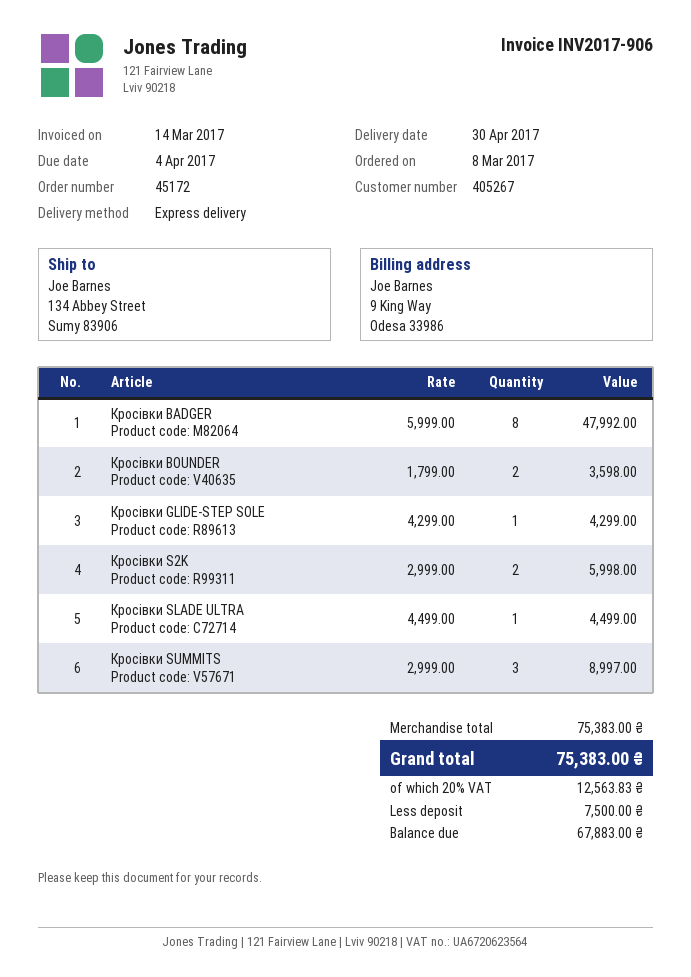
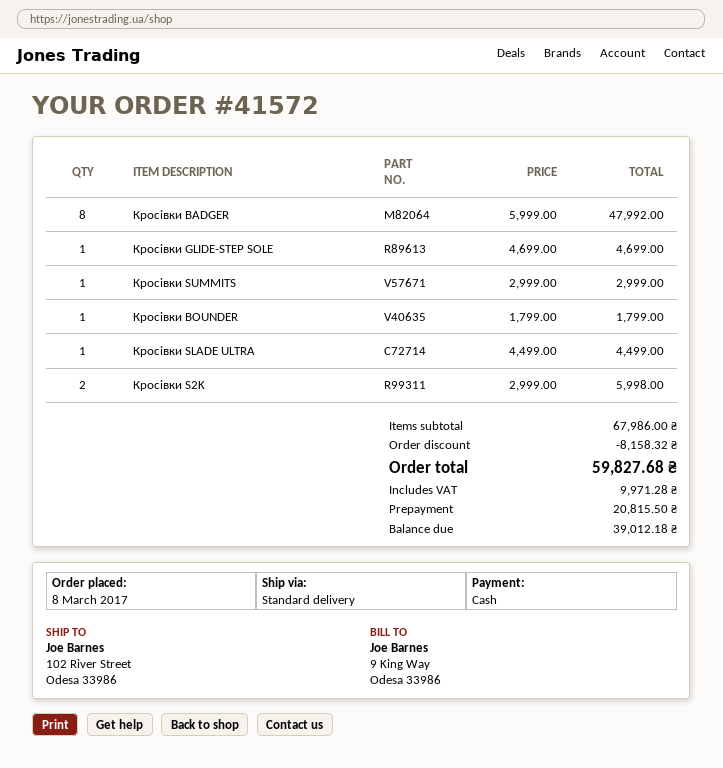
order number: 45172 -> 41572
shipping method: express -> standard
ship to: 134 Abbey Street, Sumy 83906 -> 102 River Street, Odesa 33986
Кросівки BOUNDER: 2 x 1799.00 = 3598.00 -> 1 x 1799.00 = 1799.00
Кросівки GLIDE-STEP SOLE: 1 x 4299.00 = 4299.00 -> 1 x 4699.00 = 4699.00
Кросівки SUMMITS: 3 x 2999.00 = 8997.00 -> 1 x 2999.00 = 2999.00
subtotal: 75383.00 -> 67986.00
discount: none -> 8158.32
tax: 12563.83 -> 9971.28
total: 75383.00 -> 59827.68
deposit: 7500.00 -> 20815.50
balance: 67883.00 -> 39012.18

